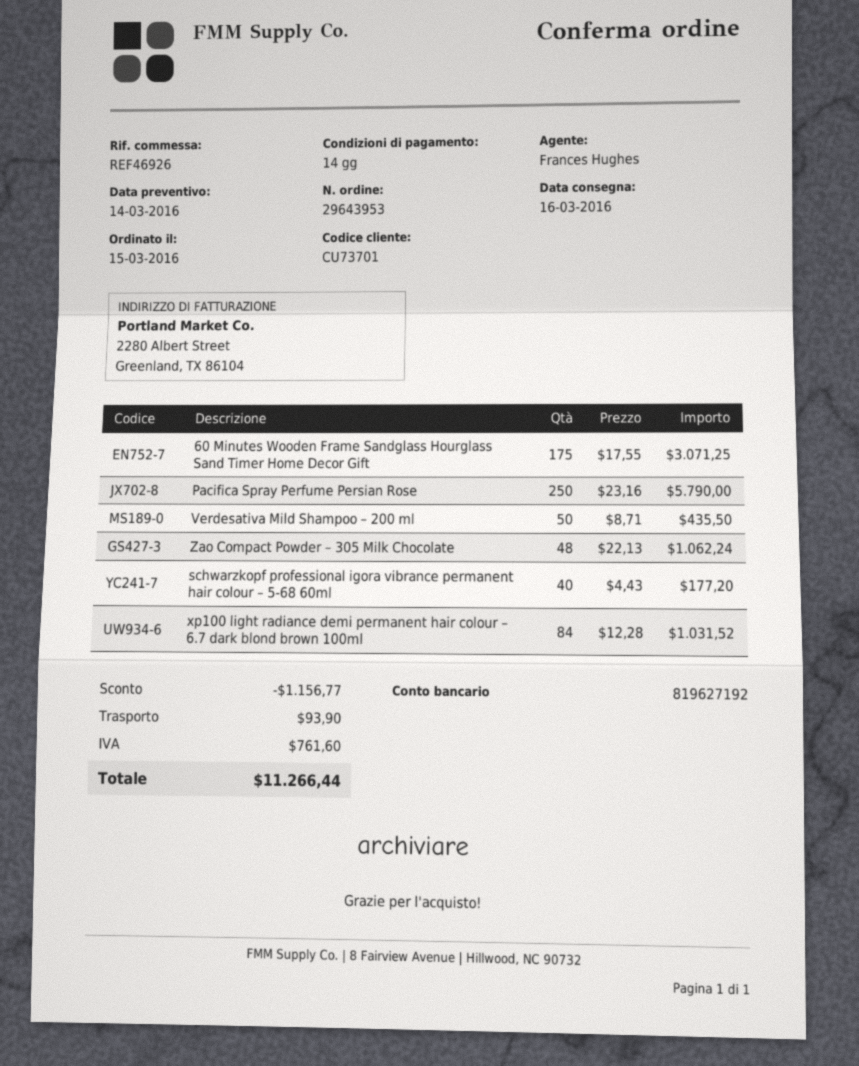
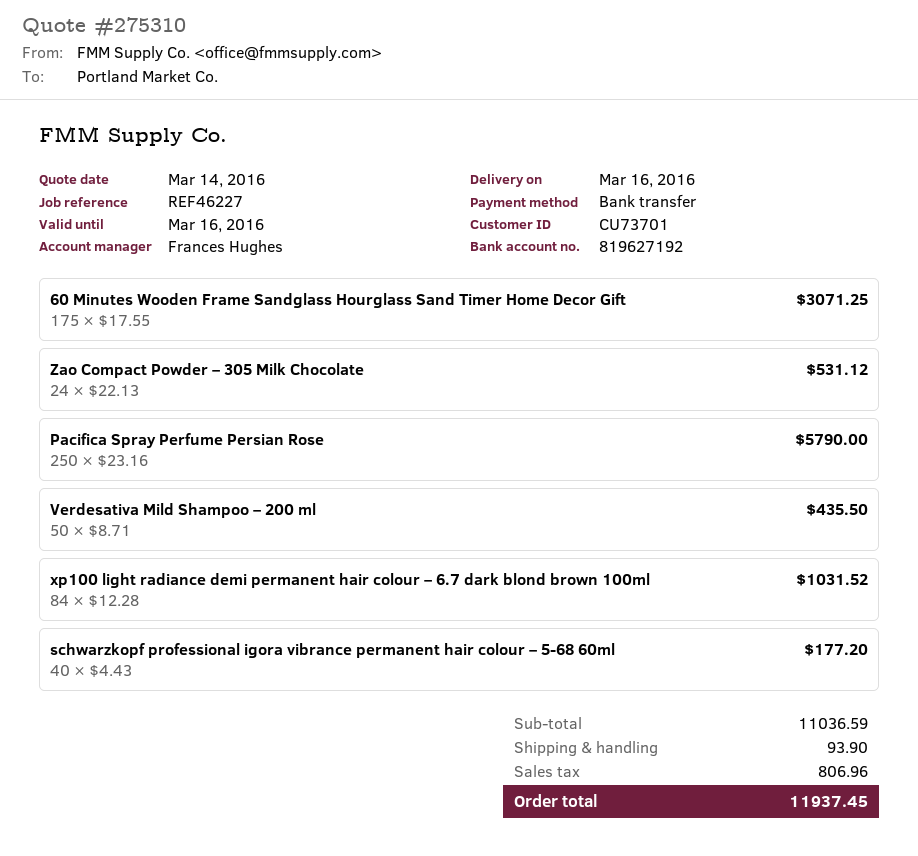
reference: REF46926 -> REF46227
Zao Compact Powder – 305 Milk Chocolate: 48 x 22.13 = 1062.24 -> 24 x 22.13 = 531.12
discount: 1156.77 -> none
tax: 761.60 -> 806.96
total: 11266.44 -> 11937.45

